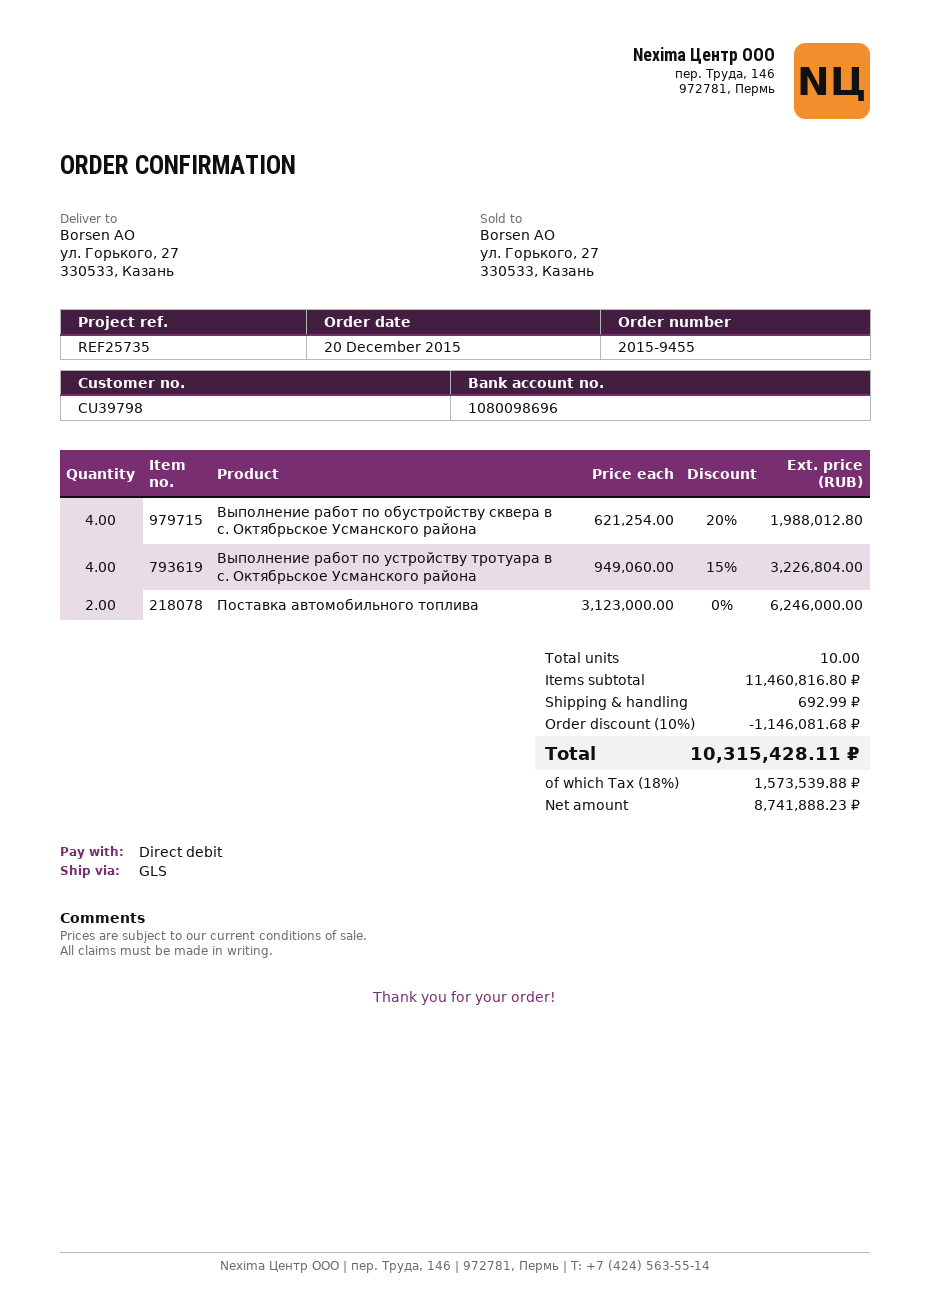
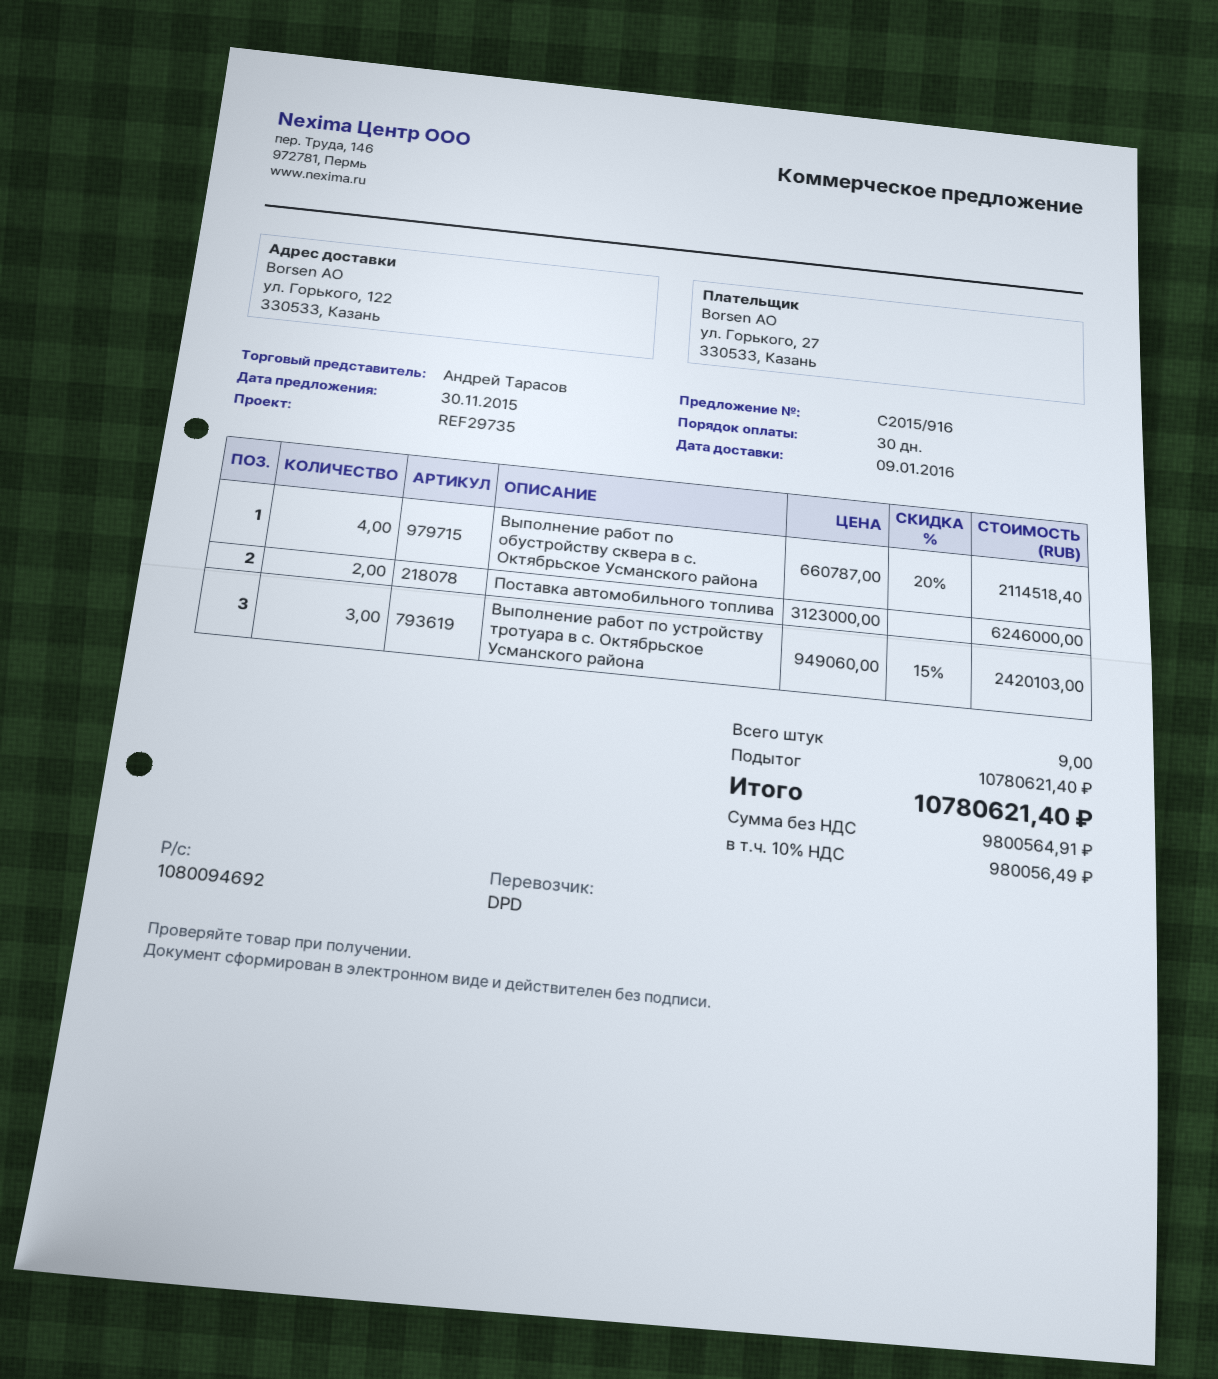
reference: REF25735 -> REF29735
bank account: 1080098696 -> 1080094692
shipping method: GLS -> DPD
ship to: ул. Горького, 27, 330533, Казань -> ул. Горького, 122, 330533, Казань
Выполнение работ по обустройству сквера в с. Октябрьское Усманского района: 4 x 621254.00 - 20% = 1988012.80 -> 4 x 660787.00 - 20% = 2114518.40
Выполнение работ по устройству тротуара в с. Октябрьское Усманского района: 4 x 949060.00 - 15% = 3226804.00 -> 3 x 949060.00 - 15% = 2420103.00
total quantity: 10 -> 9
subtotal: 11460816.80 -> 10780621.40
discount: 10% = 1146081.68 -> none
shipping: 692.99 -> none
net: 8741888.23 -> 9800564.91
tax: 18% = 1573539.88 -> 10% = 980056.49
total: 10315428.11 -> 10780621.40

